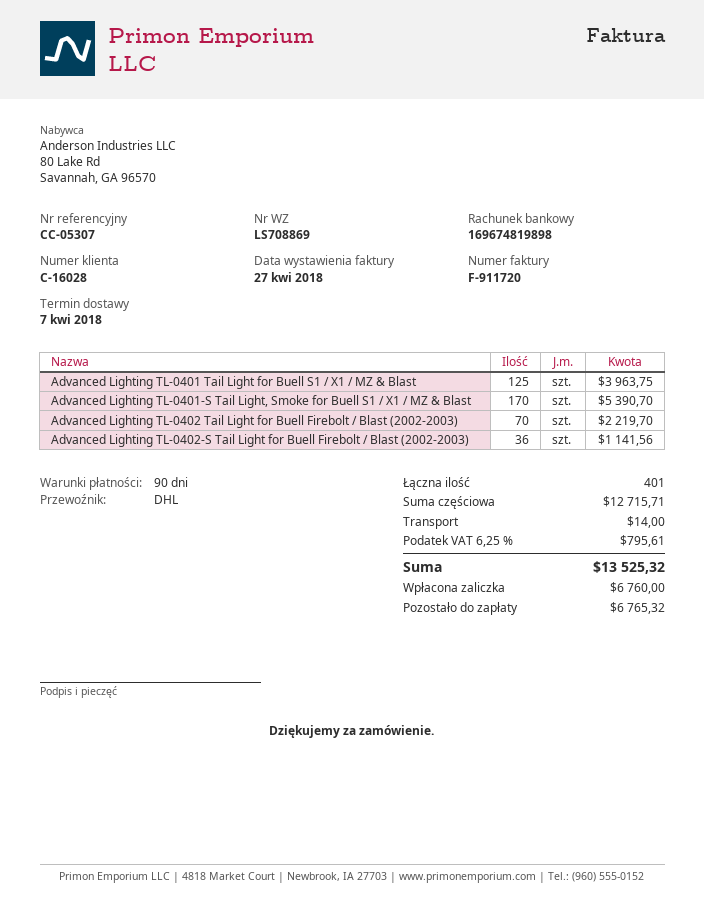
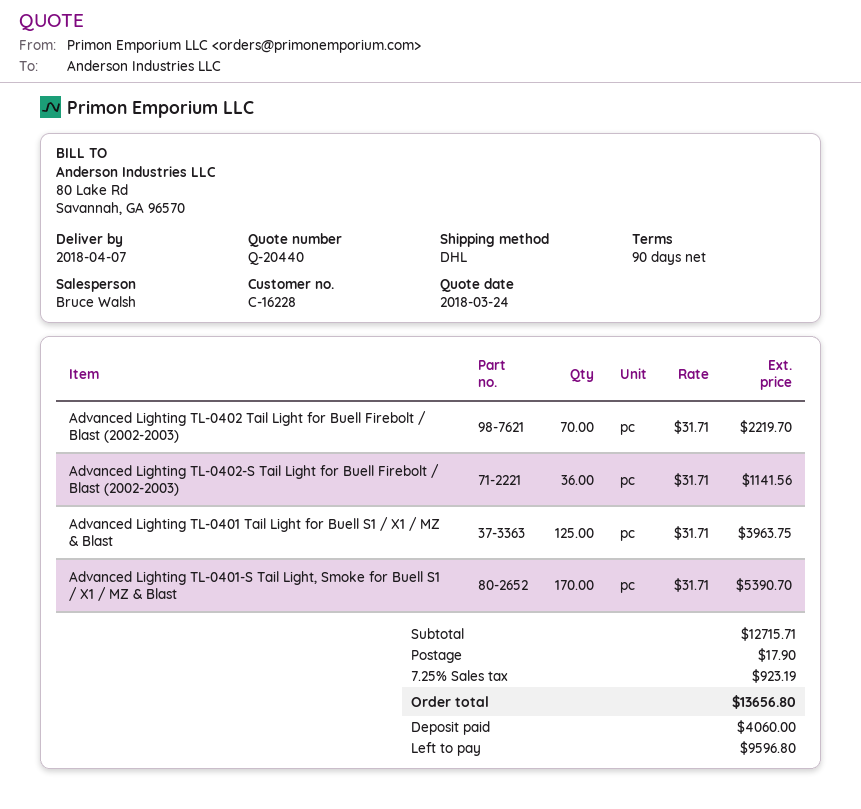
customer number: C-16028 -> C-16228
shipping: 14.00 -> 17.90
tax: 6.25% = 795.61 -> 7.25% = 923.19
total: 13525.32 -> 13656.80
deposit: 6760.00 -> 4060.00
balance: 6765.32 -> 9596.80

